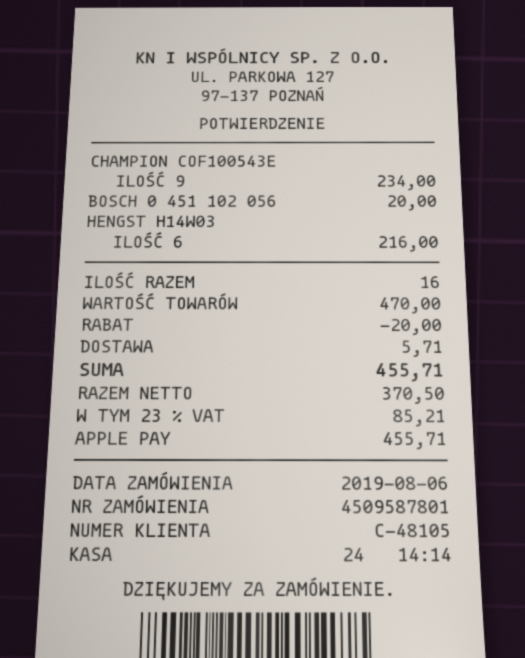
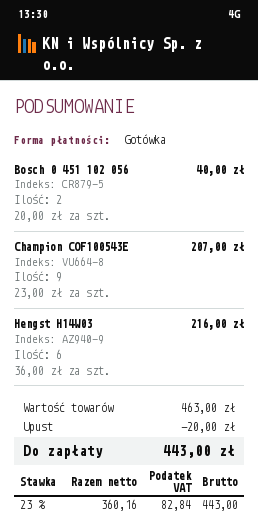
payment method: Apple Pay -> cash
CHAMPION COF100543E: 9 for 234.00 -> 9 for 207.00
BOSCH 0 451 102 056: 1 for 20.00 -> 2 for 40.00
subtotal: 470.00 -> 463.00
shipping: 5.71 -> none
net: 370.50 -> 360.16
tax: 23% = 85.21 -> 23% = 82.84
total: 455.71 -> 443.00

